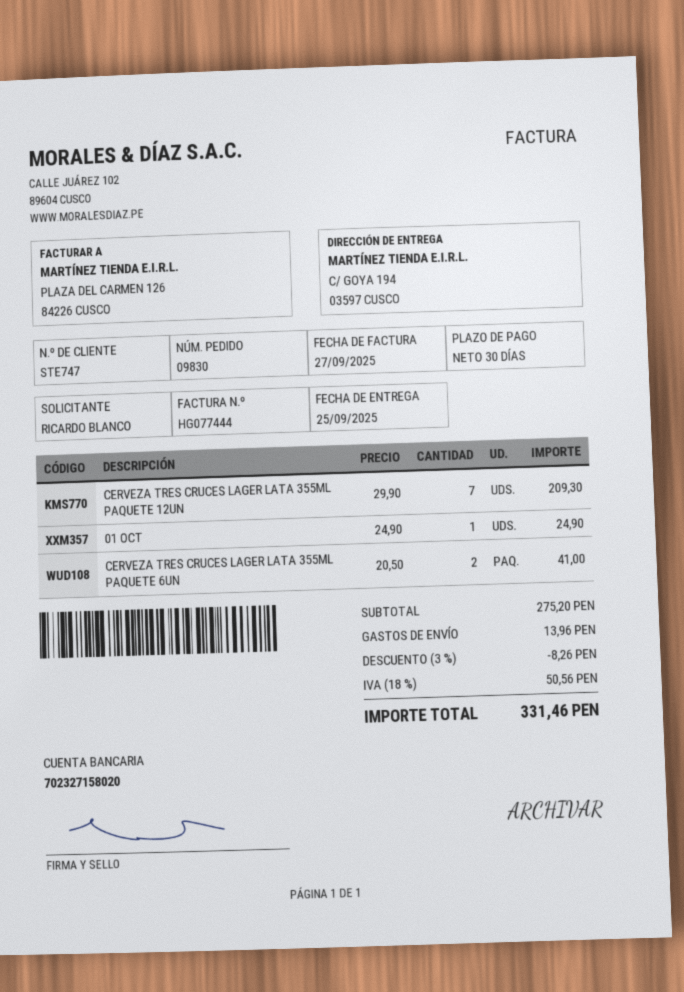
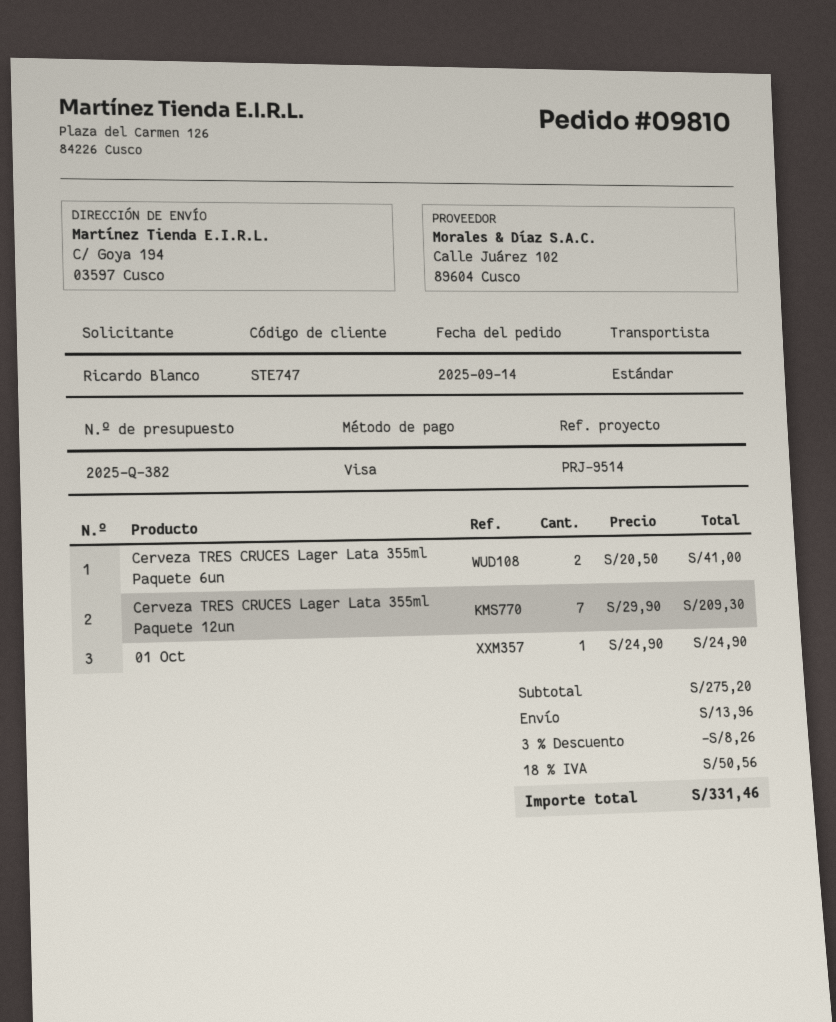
order number: 09830 -> 09810

